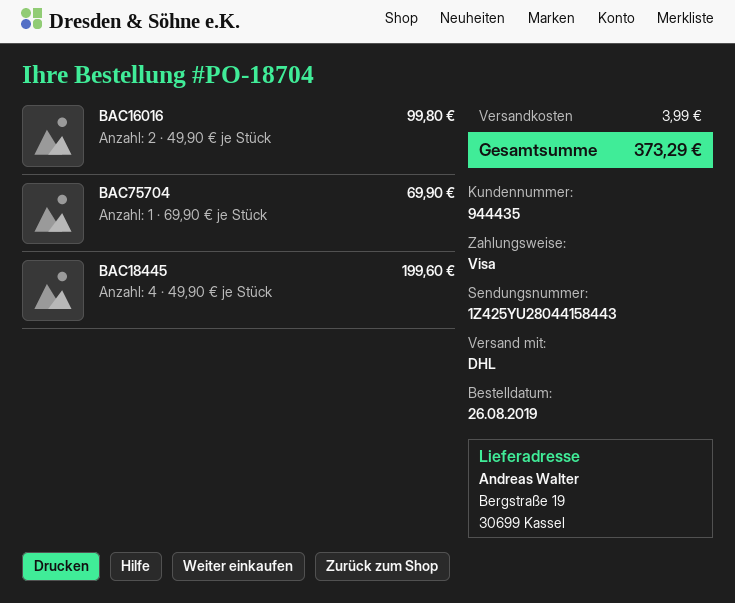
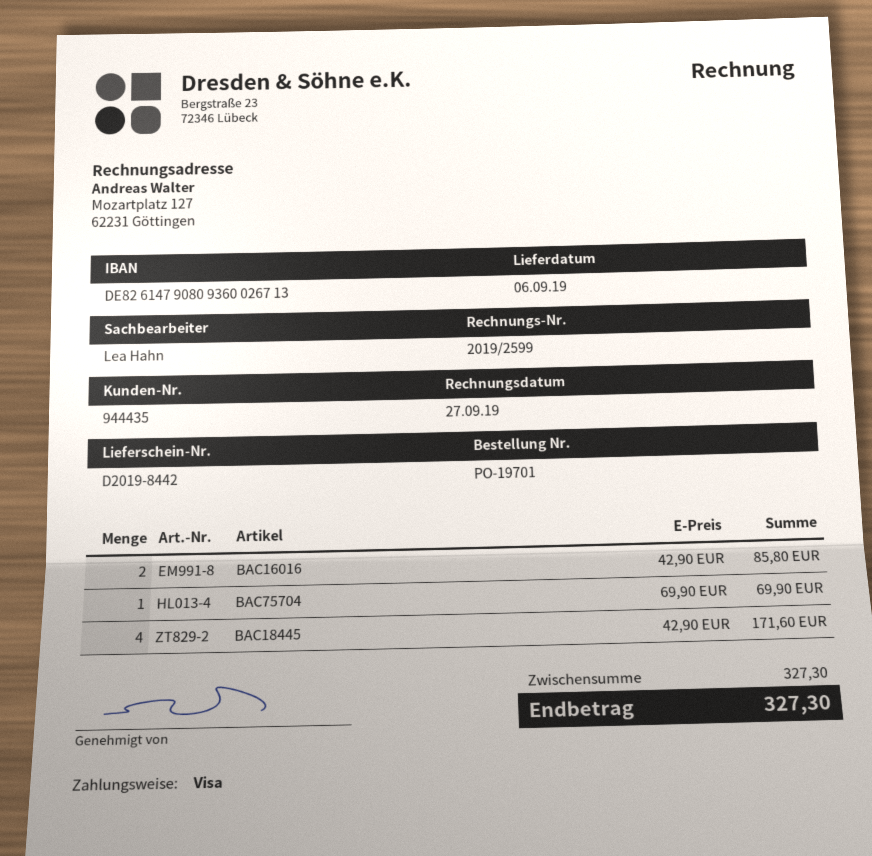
order number: PO-18704 -> PO-19701
BAC16016: 2 x 49.90 = 99.80 -> 2 x 42.90 = 85.80
BAC18445: 4 x 49.90 = 199.60 -> 4 x 42.90 = 171.60
shipping: 3.99 -> none
total: 373.29 -> 327.30

